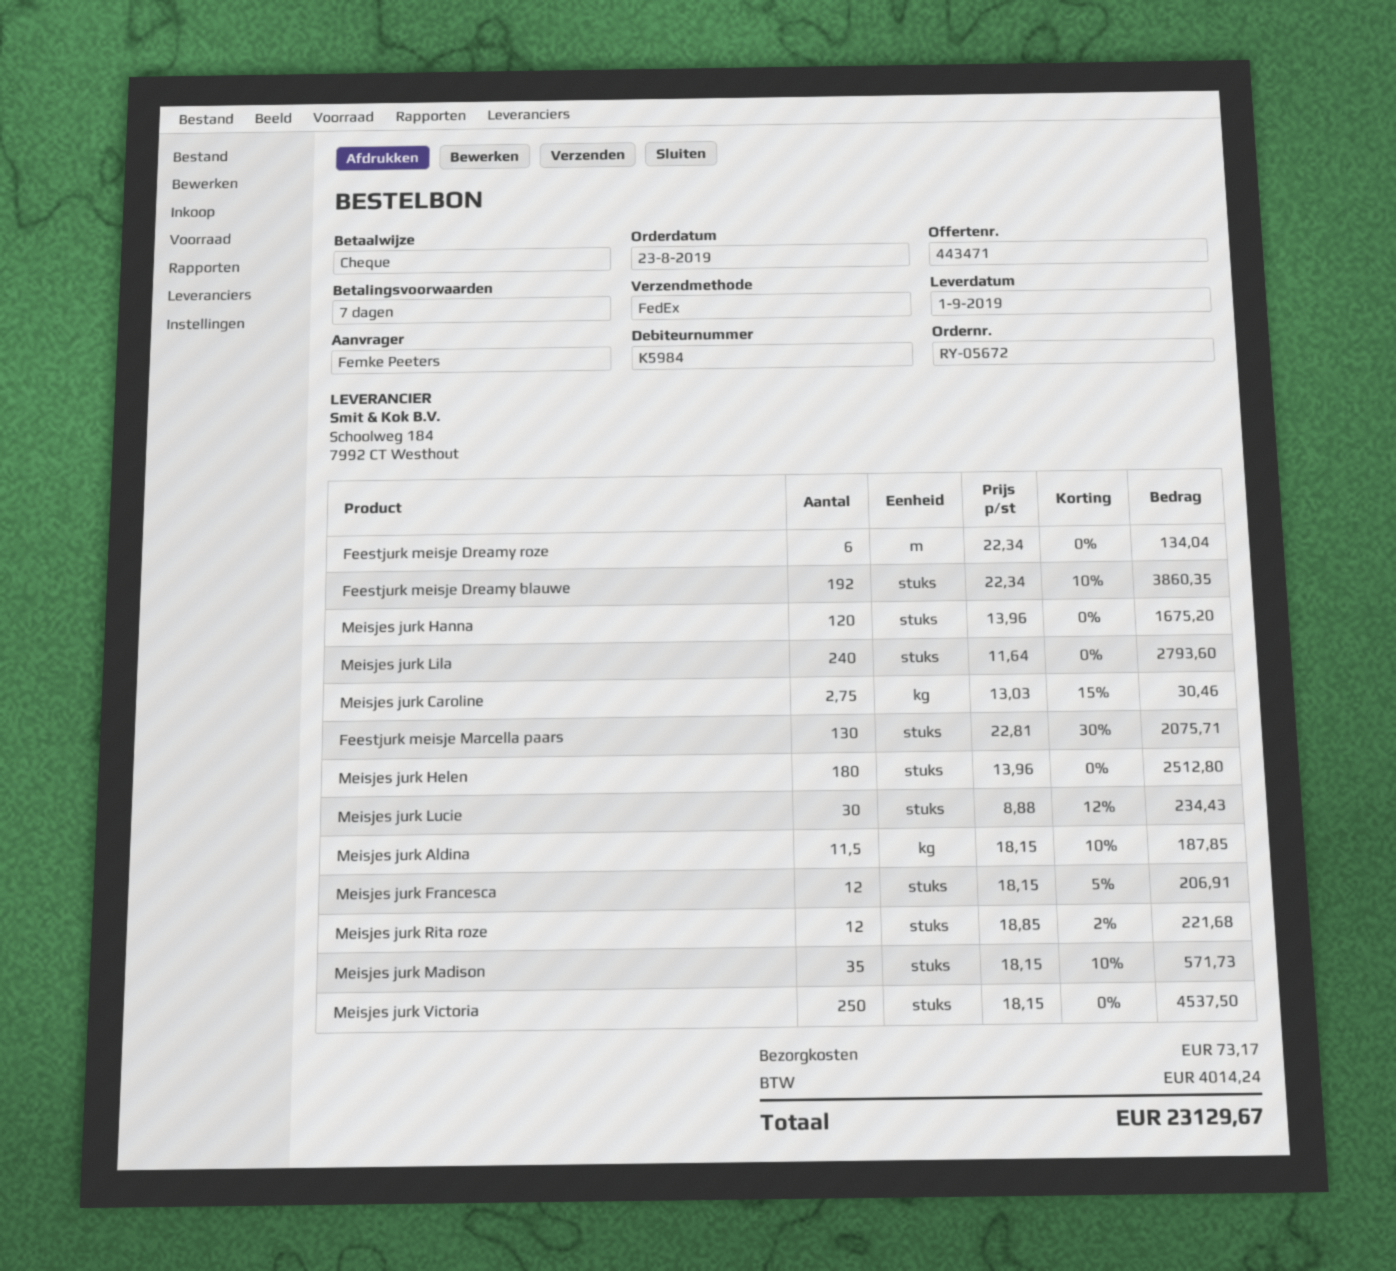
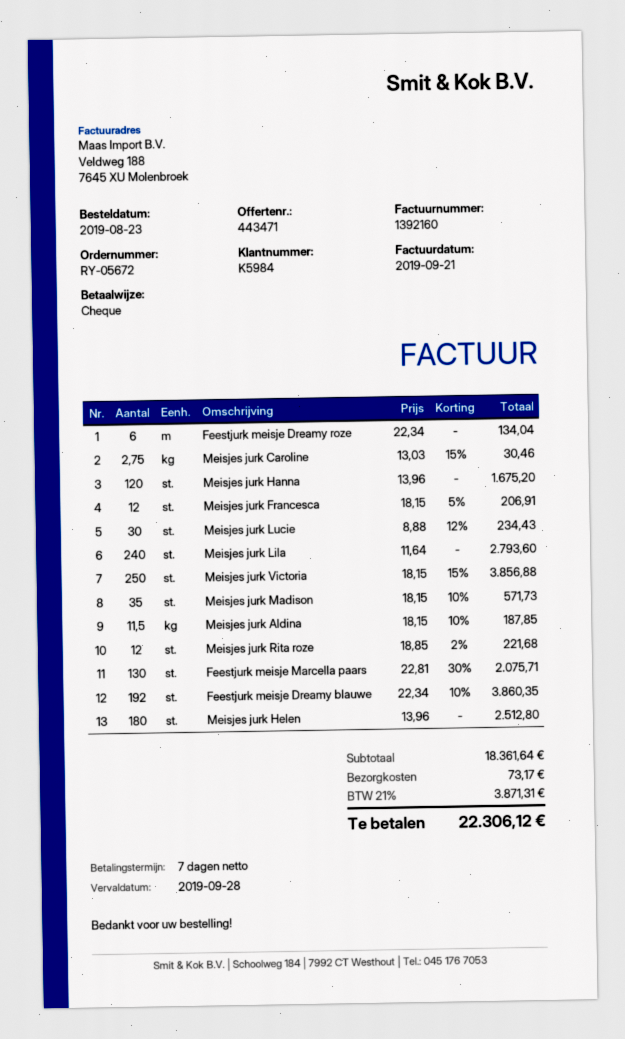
Meisjes jurk Victoria: 250 x 18.15 = 4537.50 -> 250 x 18.15 - 15% = 3856.88
tax: 4014.24 -> 3871.31
total: 23129.67 -> 22306.12

